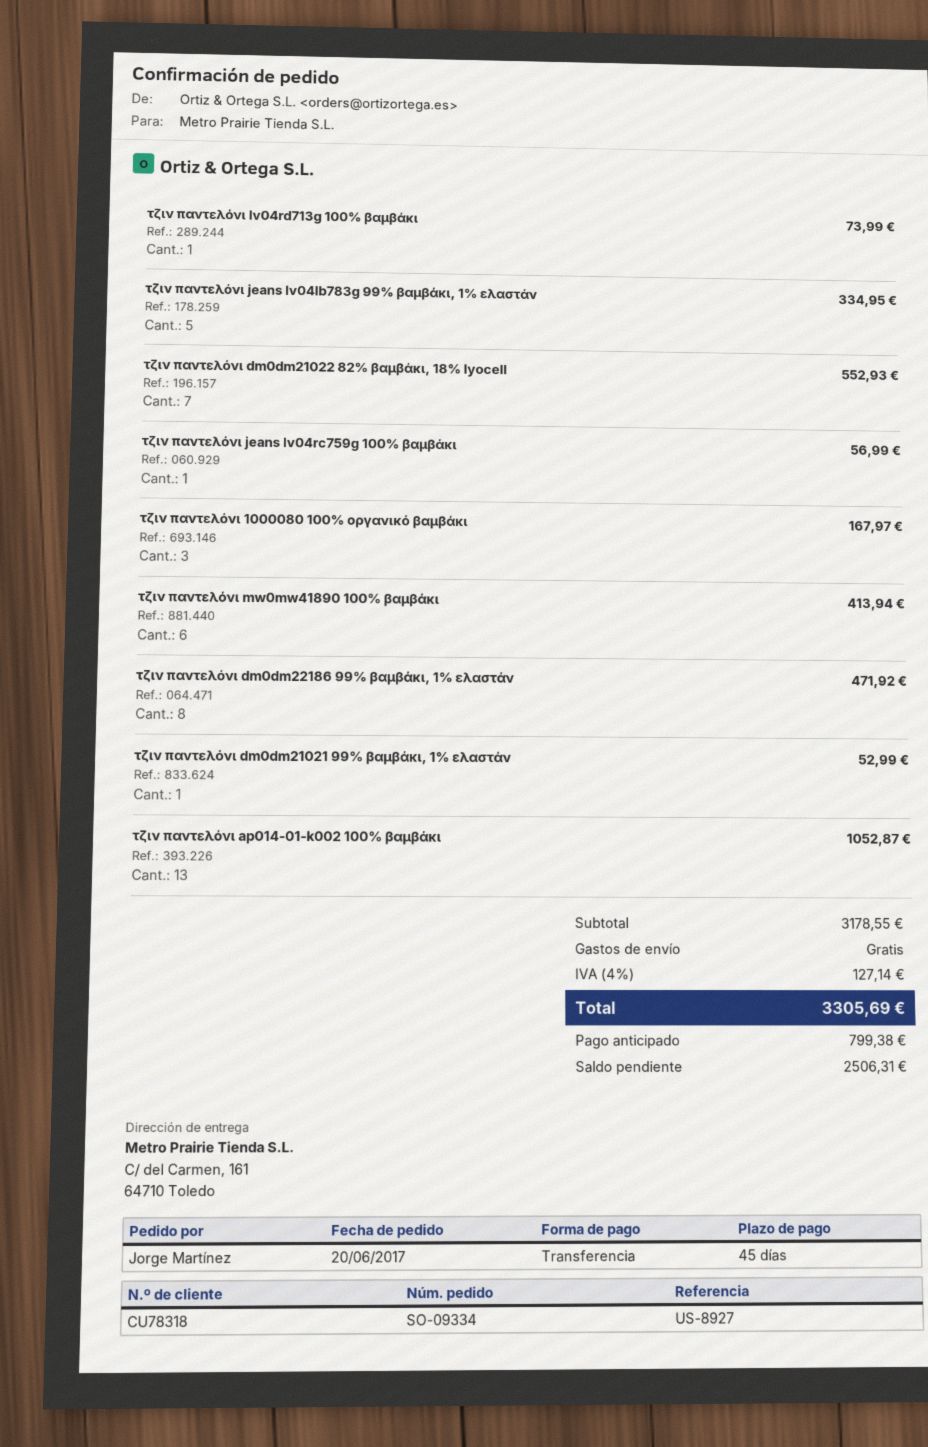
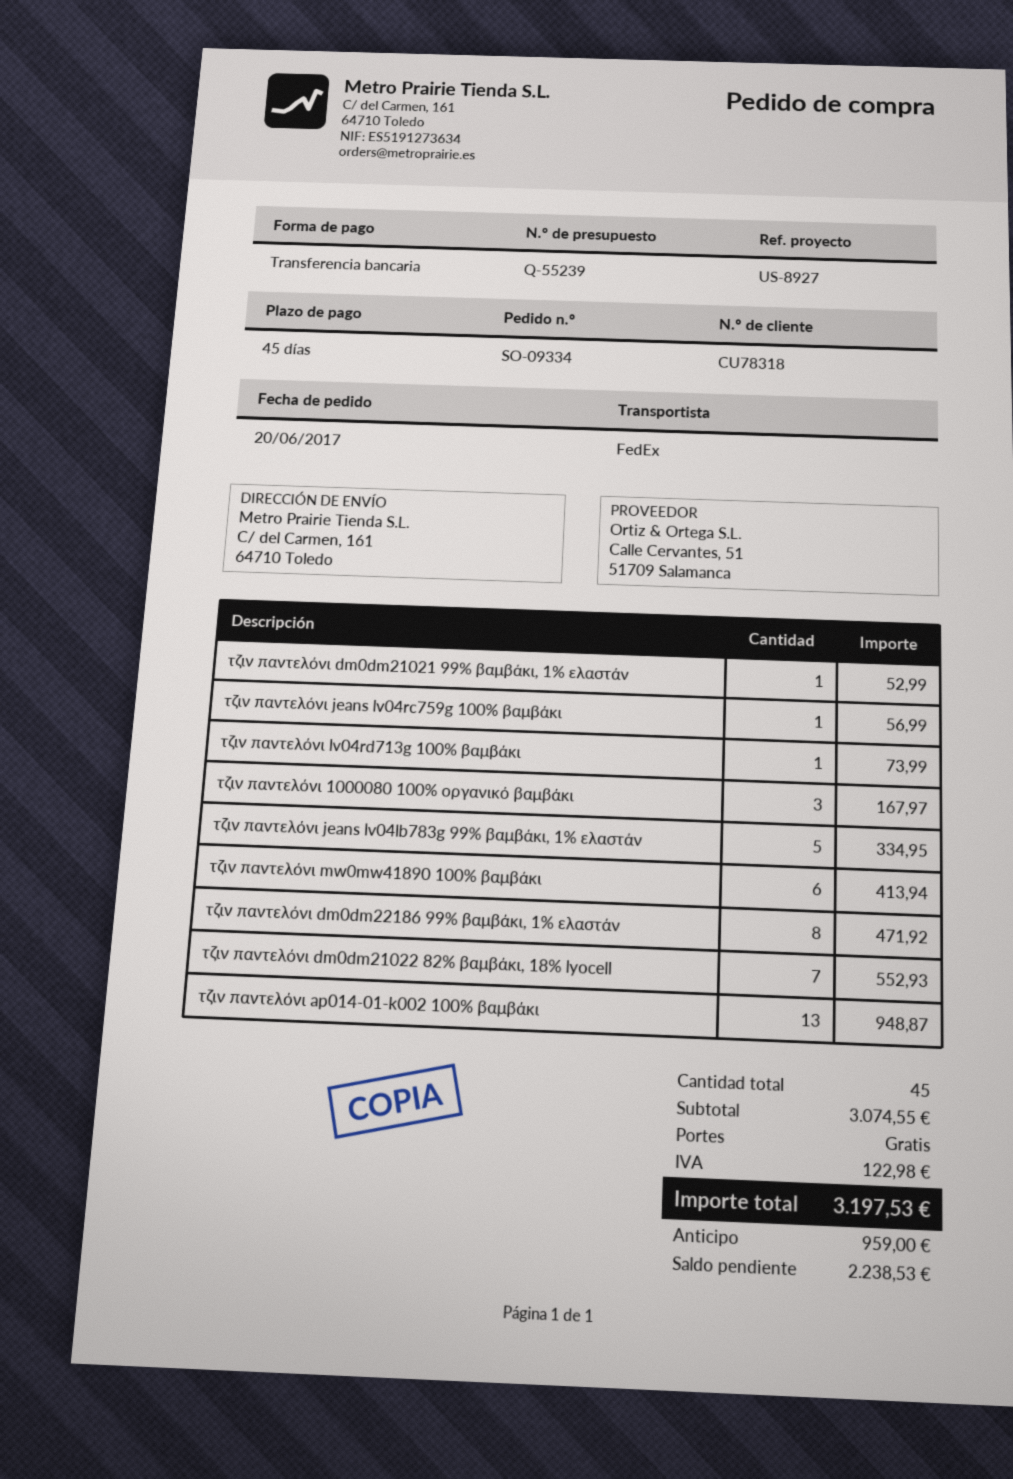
τζιν παντελόνι ap014-01-k002 100% βαμβάκι: 13 for 1052.87 -> 13 for 948.87
subtotal: 3178.55 -> 3074.55
tax: 127.14 -> 122.98
total: 3305.69 -> 3197.53
deposit: 799.38 -> 959.00
balance: 2506.31 -> 2238.53

